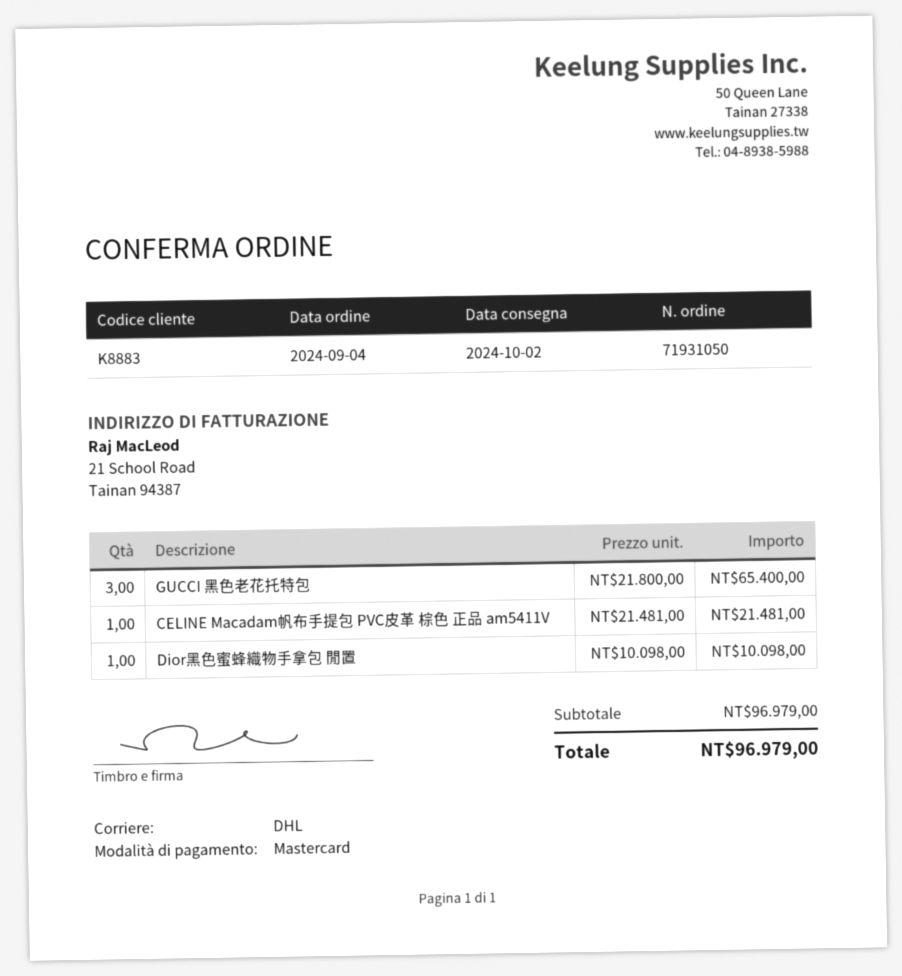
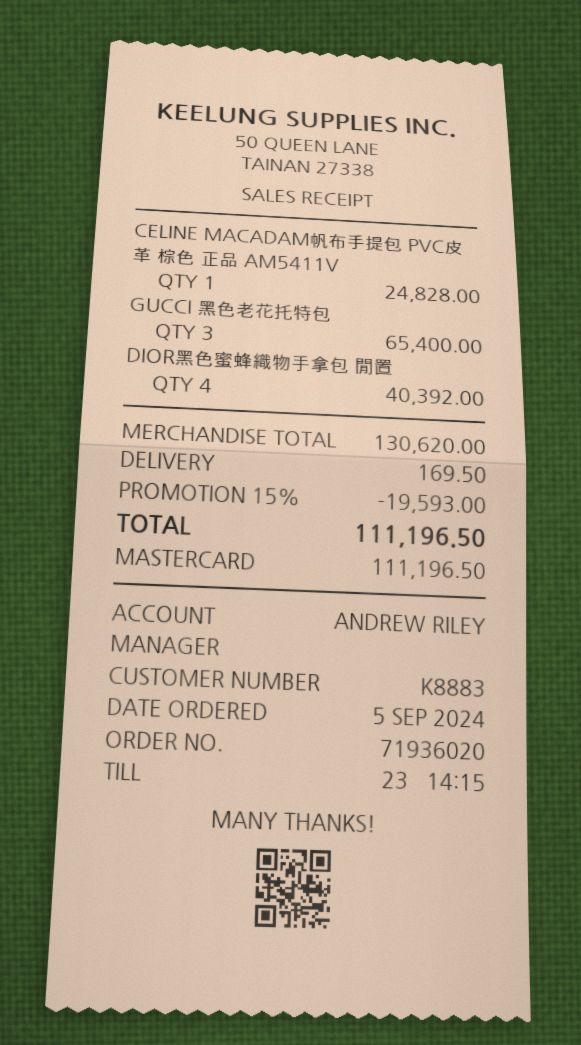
order number: 71931050 -> 71936020
order date: 2024-09-04 -> 2024-09-05
CELINE Macadam帆布手提包 PVC皮革 棕色 正品 am5411V: 1 for 21481.00 -> 1 for 24828.00
Dior黑色蜜蜂織物手拿包 閒置: 1 for 10098.00 -> 4 for 40392.00
subtotal: 96979.00 -> 130620.00
discount: none -> 15% = 19593.00
shipping: none -> 169.50
total: 96979.00 -> 111196.50

